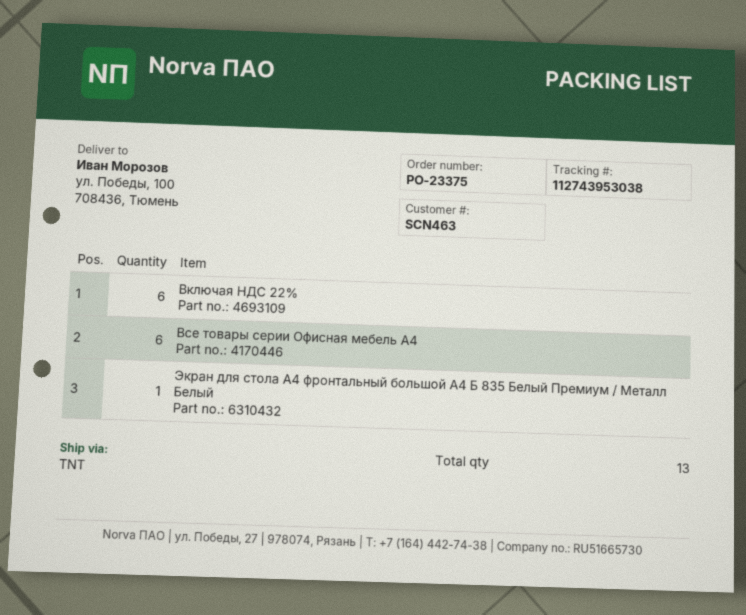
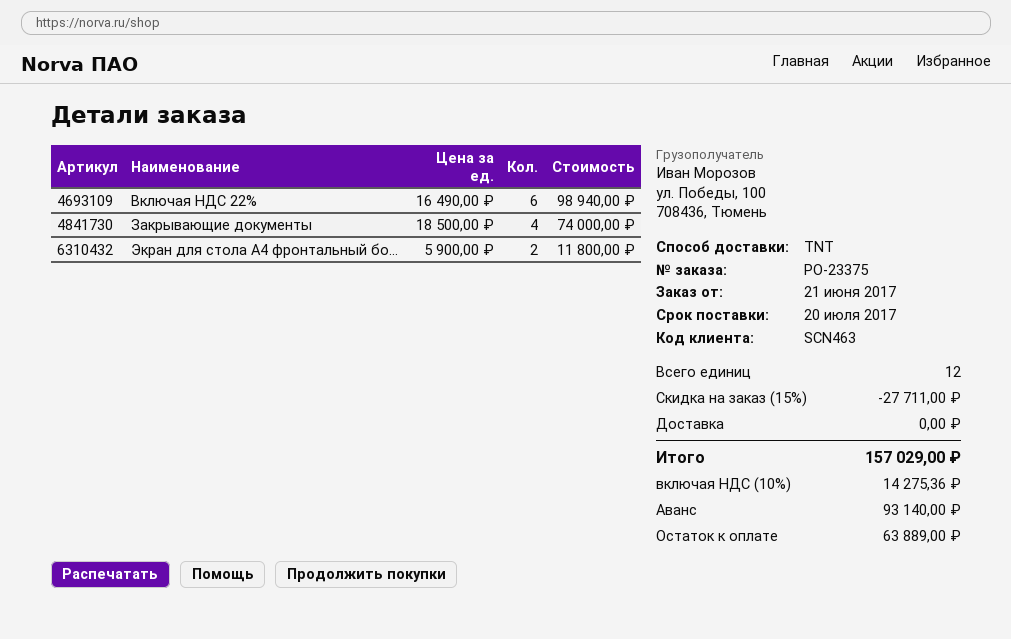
Все товары серии Офисная мебель A4: 6 -> none
Экран для стола A4 фронтальный большой А4 Б 835 Белый Премиум / Металл Белый: 1 -> 2
Закрывающие документы: none -> 4
total quantity: 13 -> 12

